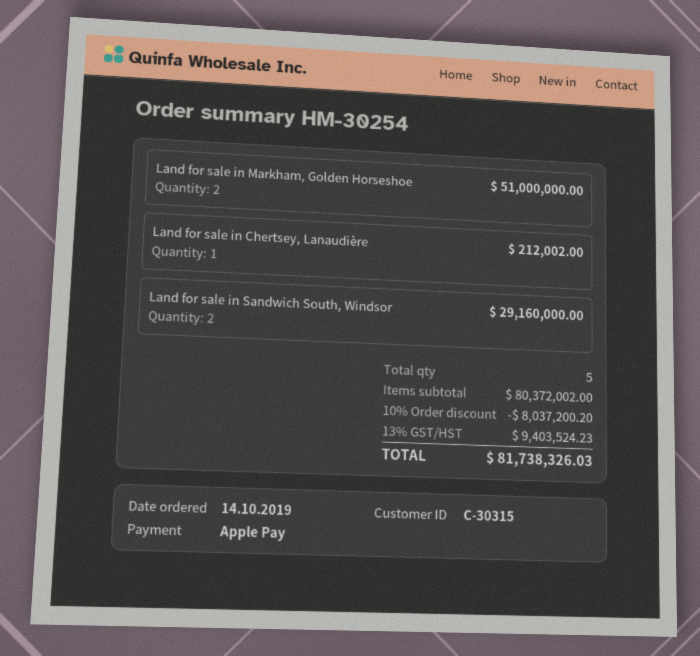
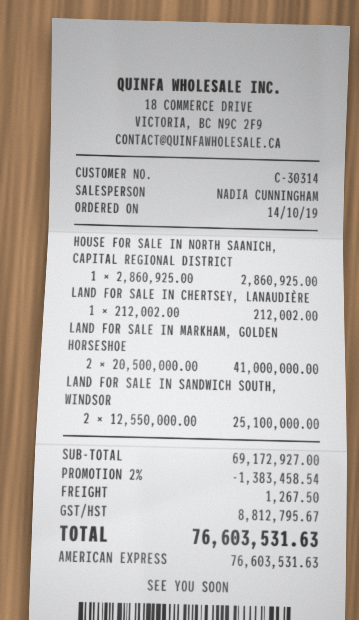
customer number: C-30315 -> C-30314
payment method: Apple Pay -> American Express
Land for sale in Markham, Golden Horseshoe: 2 for 51000000.00 -> 2 for 41000000.00
Land for sale in Sandwich South, Windsor: 2 for 29160000.00 -> 2 for 25100000.00
HOUSE FOR SALE IN NORTH SAANICH, CAPITAL REGIONAL DISTRICT: none -> 1 for 2860925.00
subtotal: 80372002.00 -> 69172927.00
discount: 10% = 8037200.20 -> 2% = 1383458.54
shipping: none -> 1267.50
tax: 9403524.23 -> 8812795.67
total: 81738326.03 -> 76603531.63

